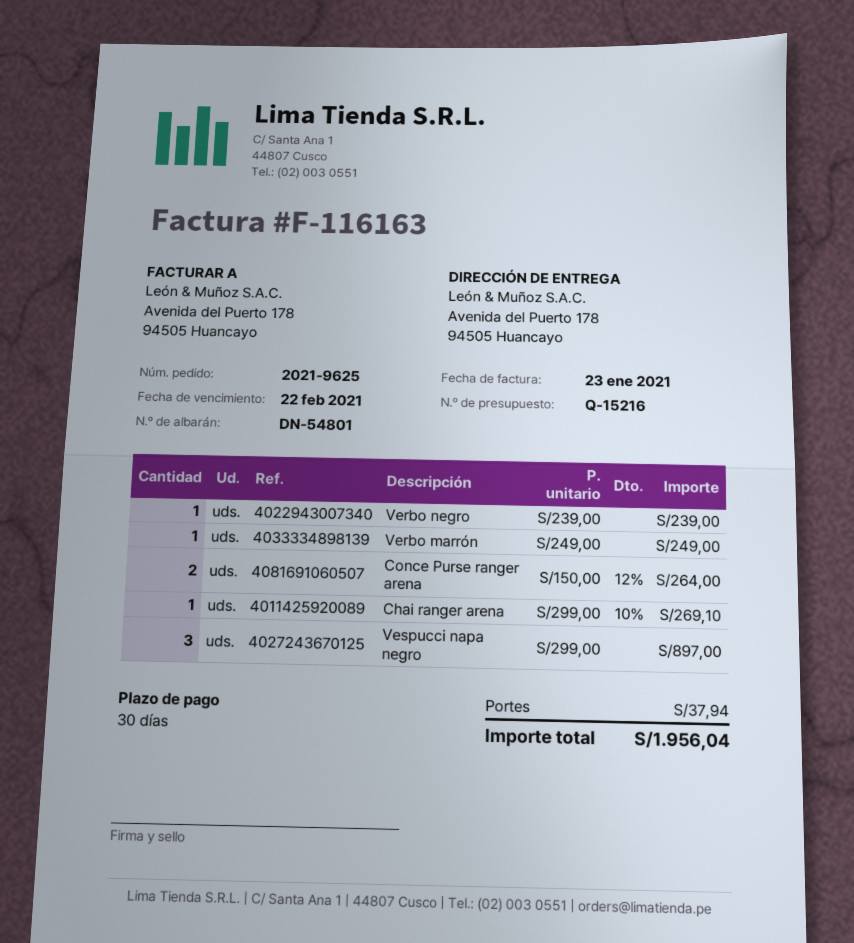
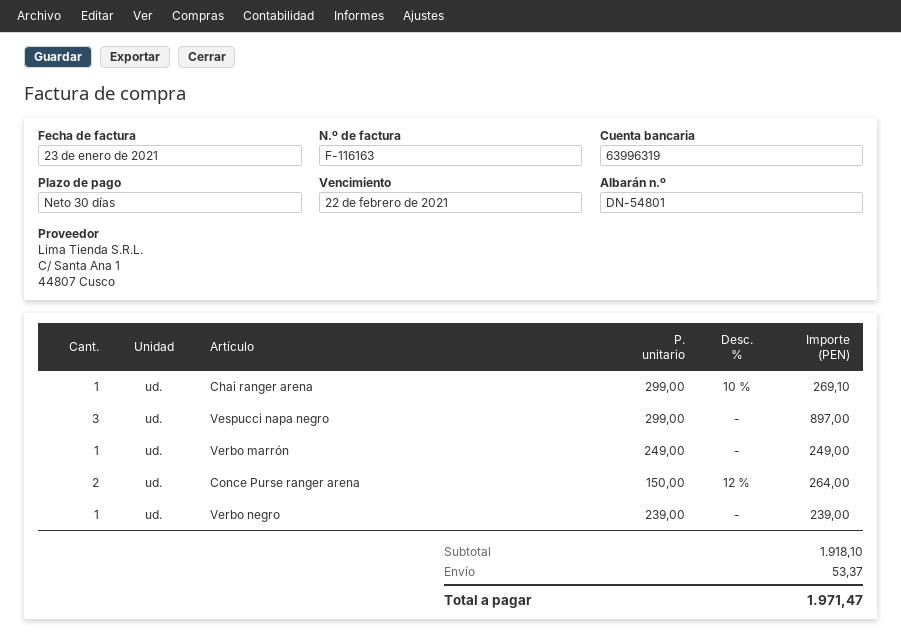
shipping: 37.94 -> 53.37
total: 1956.04 -> 1971.47

